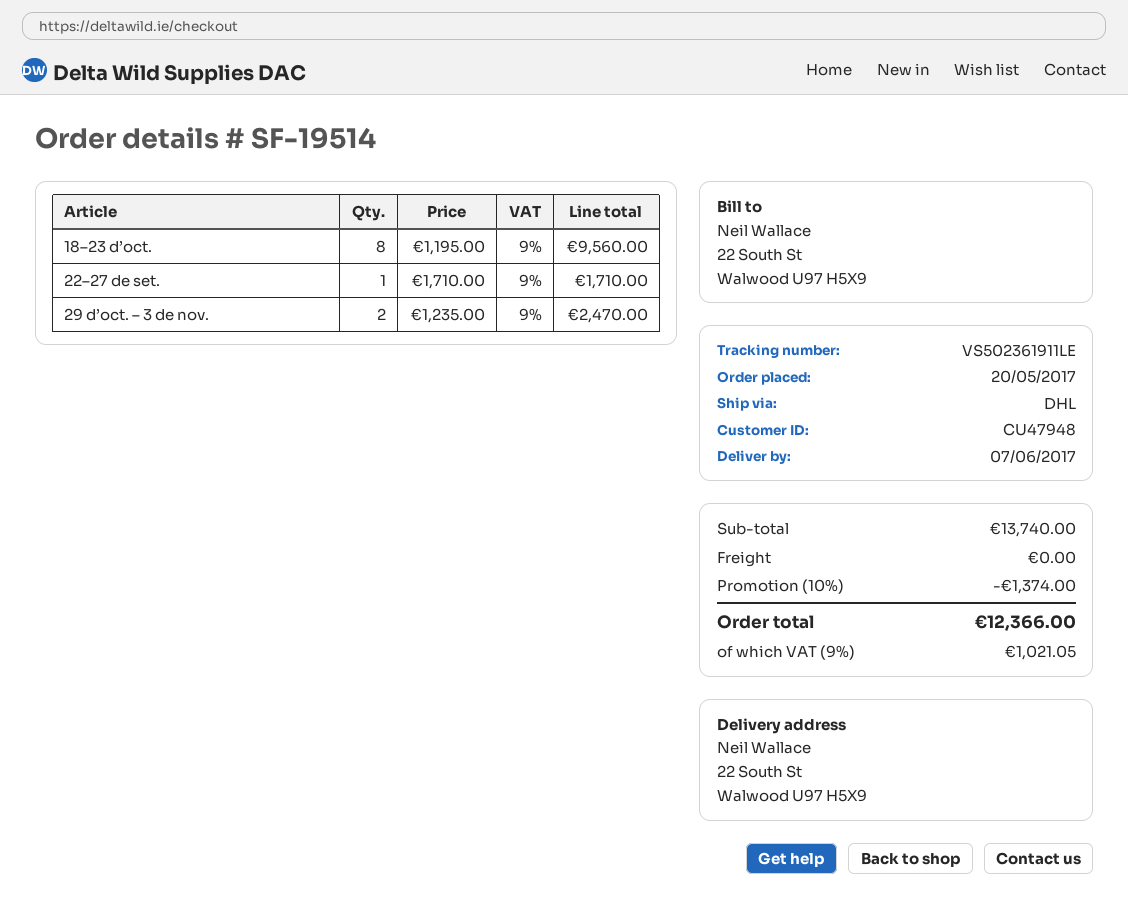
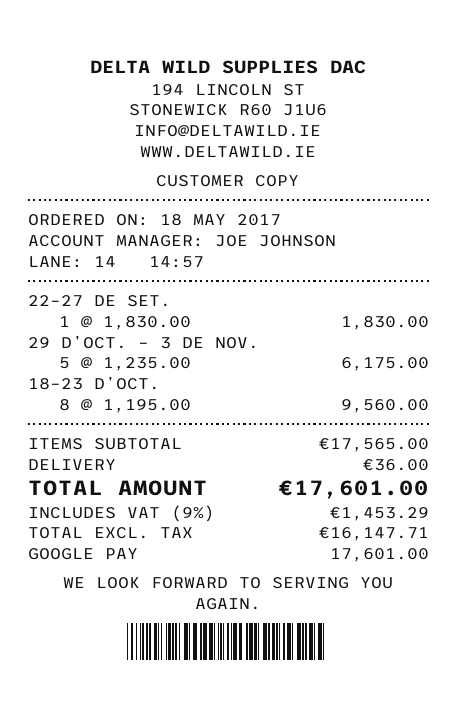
order date: 2017-05-20 -> 2017-05-18
22–27 de set.: 1 x 1710.00 = 1710.00 -> 1 x 1830.00 = 1830.00
29 d’oct. – 3 de nov.: 2 x 1235.00 = 2470.00 -> 5 x 1235.00 = 6175.00
subtotal: 13740.00 -> 17565.00
discount: 10% = 1374.00 -> none
shipping: 0.00 -> 36.00
tax: 9% = 1021.05 -> 9% = 1453.29
total: 12366.00 -> 17601.00

